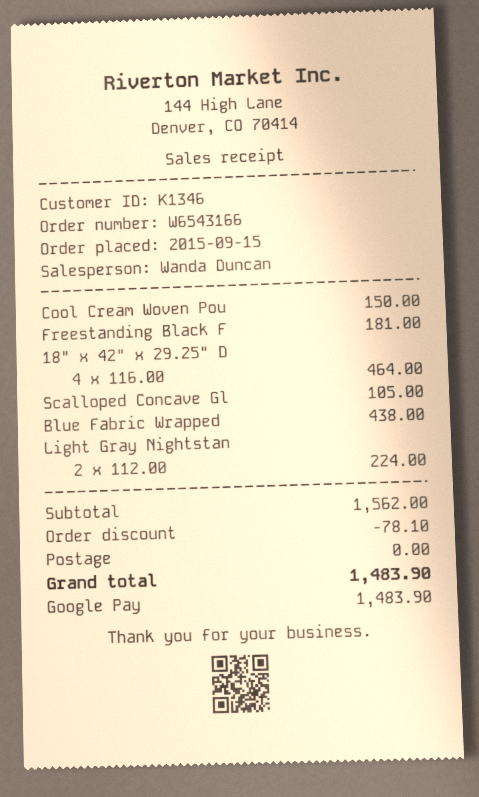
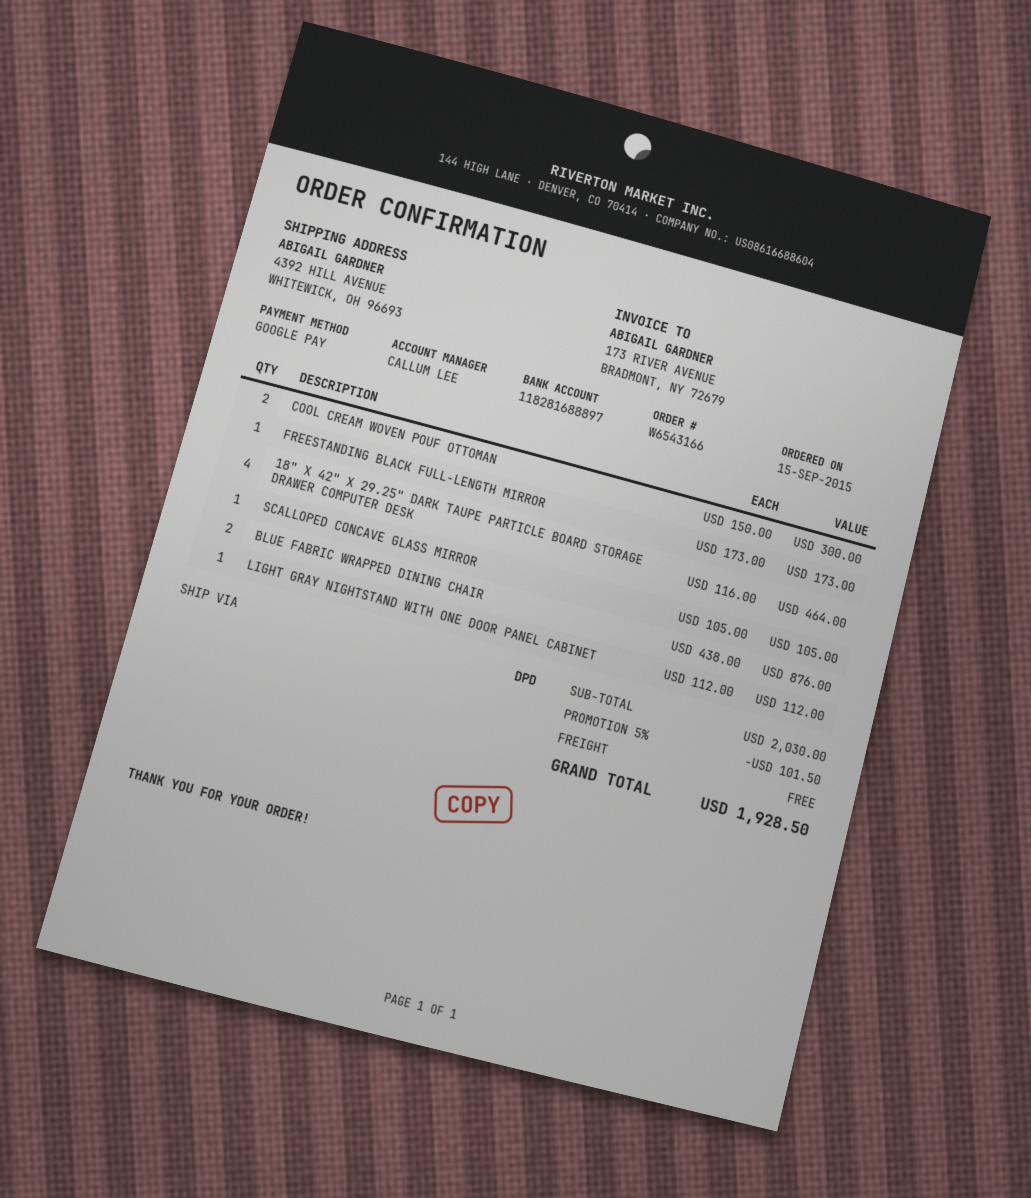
sales rep: Wanda Duncan -> CALLUM LEE
Cool Cream Woven Pou: 1 x 150.00 = 150.00 -> 2 x 150.00 = 300.00
Freestanding Black F: 1 x 181.00 = 181.00 -> 1 x 173.00 = 173.00
Blue Fabric Wrapped: 1 x 438.00 = 438.00 -> 2 x 438.00 = 876.00
Light Gray Nightstan: 2 x 112.00 = 224.00 -> 1 x 112.00 = 112.00
subtotal: 1562.00 -> 2030.00
discount: 78.10 -> 101.50
total: 1483.90 -> 1928.50

